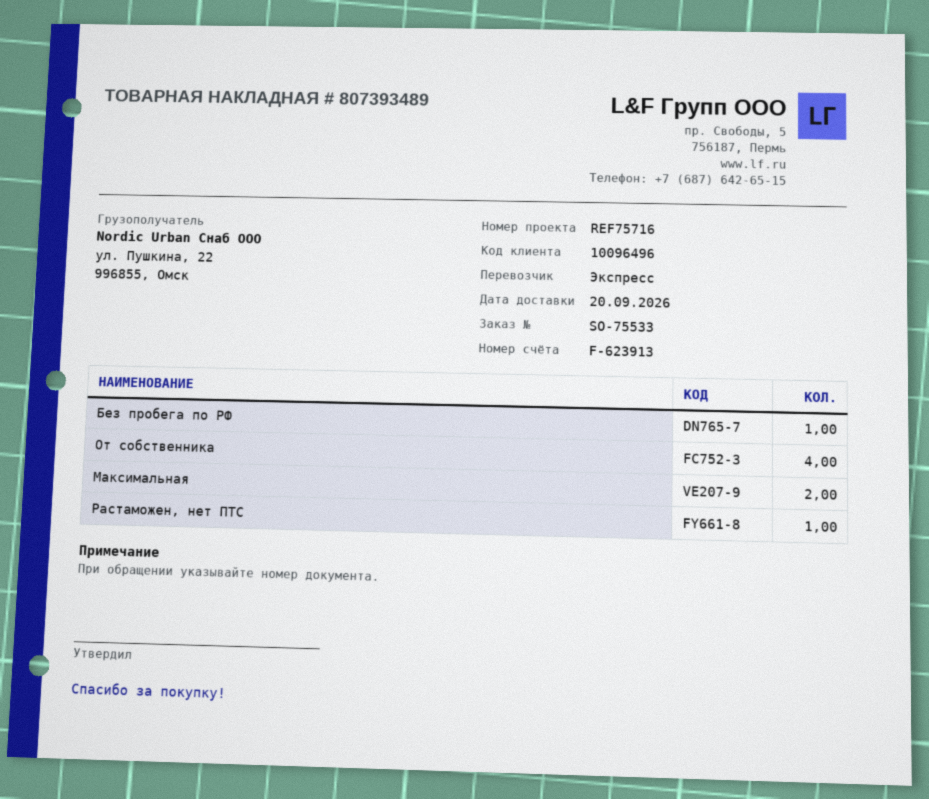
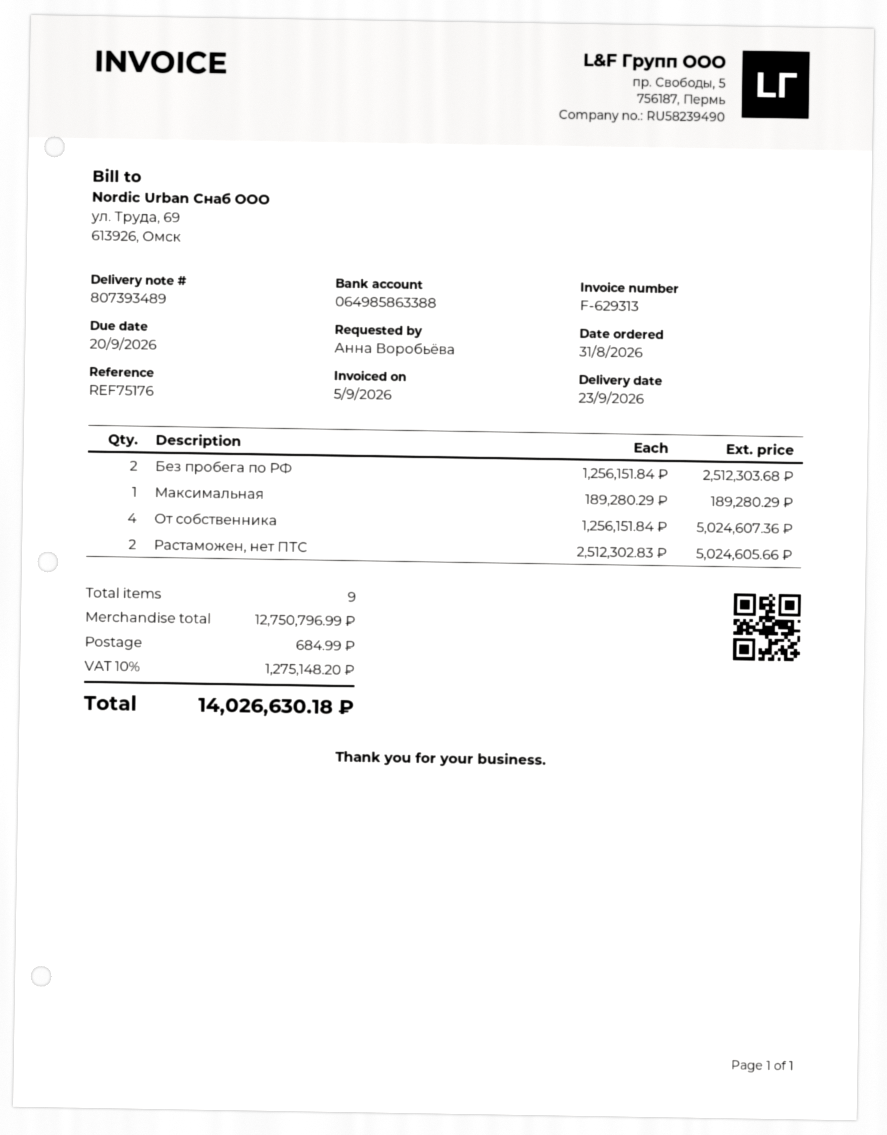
delivery date: 2026-09-20 -> 2026-09-23
invoice number: F-623913 -> F-629313
reference: REF75716 -> REF75176
Без пробега по РФ: 1 -> 2
Максимальная: 2 -> 1
Растаможен, нет ПТС: 1 -> 2

